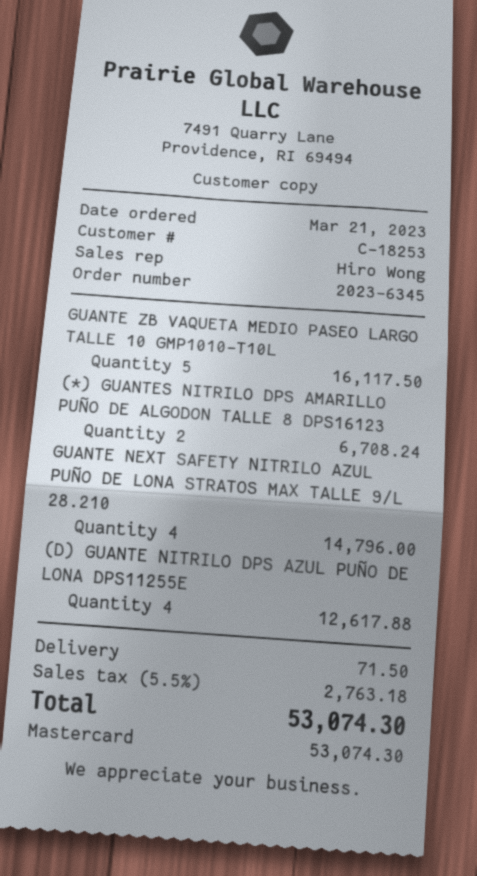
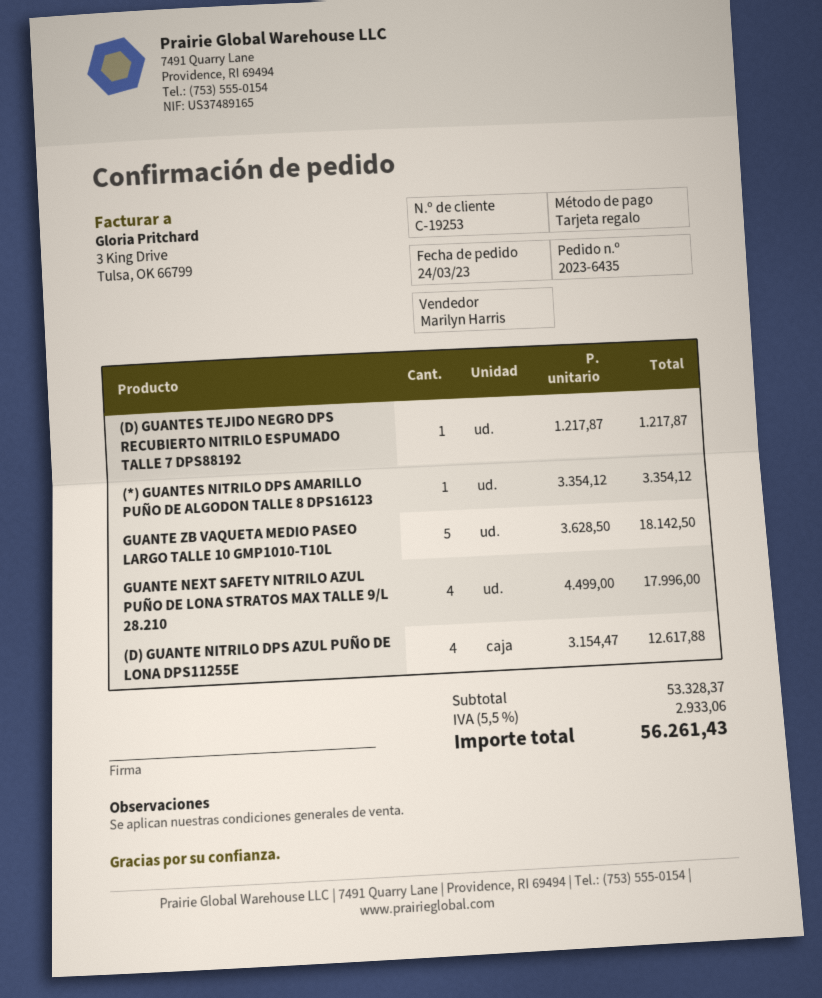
order number: 2023-6345 -> 2023-6435
order date: 2023-03-21 -> 2023-03-24
customer number: C-18253 -> C-19253
sales rep: Hiro Wong -> Marilyn Harris
payment method: Mastercard -> gift card
GUANTE ZB VAQUETA MEDIO PASEO LARGO TALLE 10 GMP1010-T10L: 5 for 16117.50 -> 5 for 18142.50
(*) GUANTES NITRILO DPS AMARILLO PUÑO DE ALGODON TALLE 8 DPS16123: 2 for 6708.24 -> 1 for 3354.12
GUANTE NEXT SAFETY NITRILO AZUL PUÑO DE LONA STRATOS MAX TALLE 9/L 28.210: 4 for 14796.00 -> 4 for 17996.00
(D) GUANTES TEJIDO NEGRO DPS RECUBIERTO NITRILO ESPUMADO TALLE 7 DPS88192: none -> 1 for 1217.87
shipping: 71.50 -> none
tax: 5.5% = 2763.18 -> 5.5% = 2933.06
total: 53074.30 -> 56261.43

